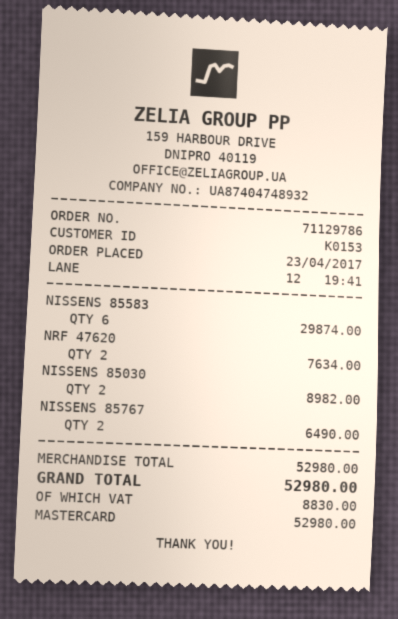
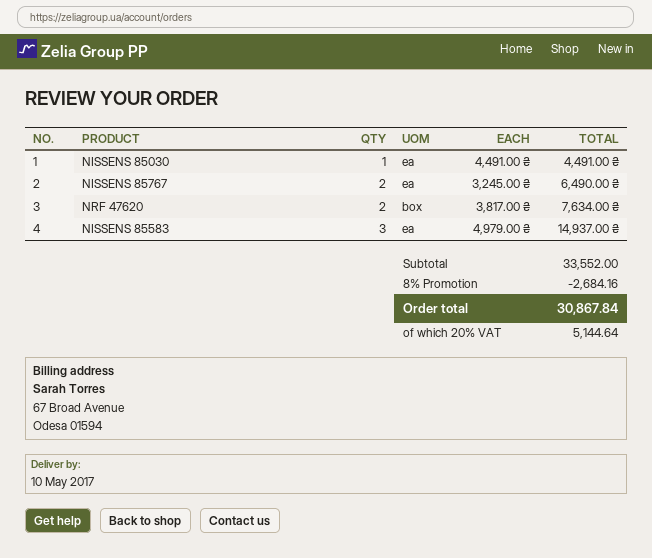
NISSENS 85583: 6 for 29874.00 -> 3 for 14937.00
NISSENS 85030: 2 for 8982.00 -> 1 for 4491.00
subtotal: 52980.00 -> 33552.00
discount: none -> 8% = 2684.16
tax: 8830.00 -> 5144.64
total: 52980.00 -> 30867.84

